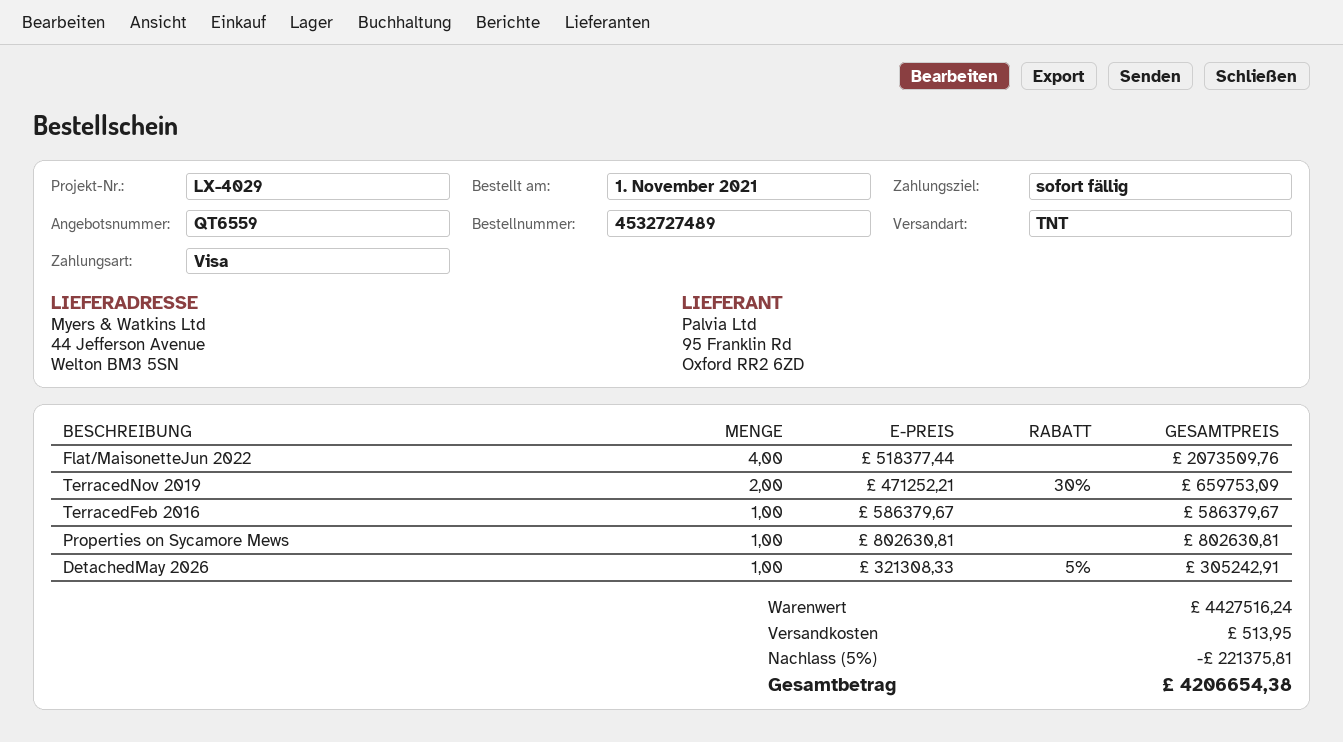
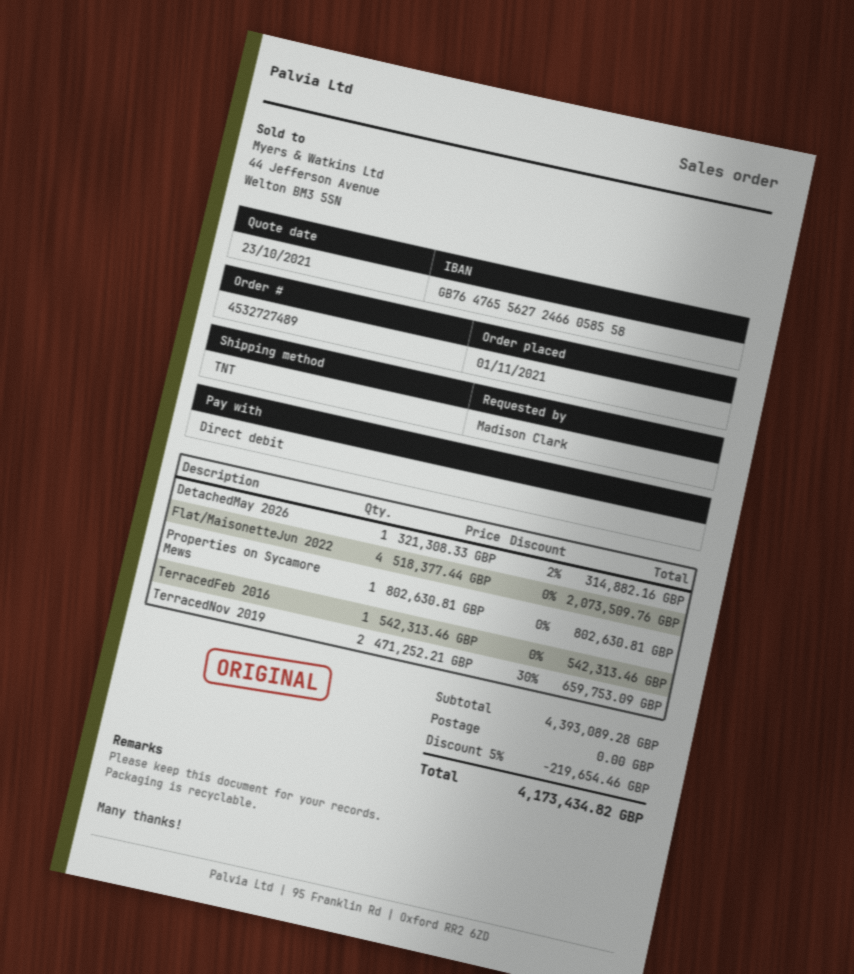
payment method: Visa -> direct debit
TerracedFeb 2016: 1 x 586379.67 = 586379.67 -> 1 x 542313.46 = 542313.46
DetachedMay 2026: 1 x 321308.33 - 5% = 305242.91 -> 1 x 321308.33 - 2% = 314882.16
subtotal: 4427516.24 -> 4393089.28
discount: 5% = 221375.81 -> 5% = 219654.46
shipping: 513.95 -> 0.00
total: 4206654.38 -> 4173434.82

